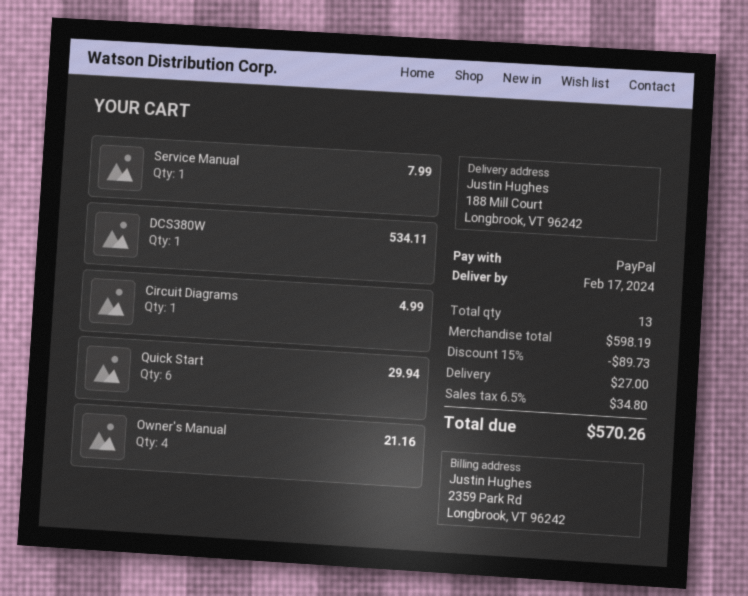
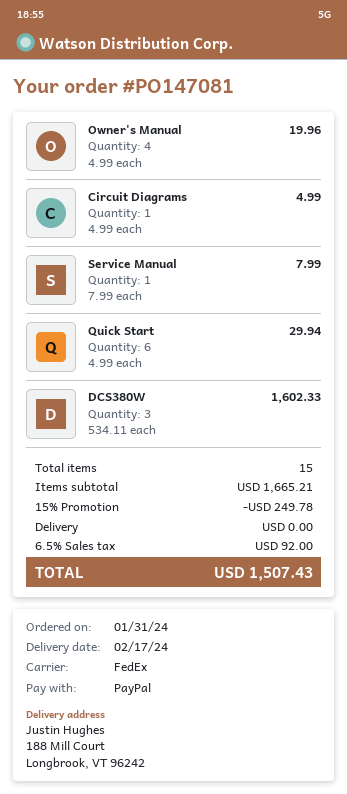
DCS380W: 1 for 534.11 -> 3 for 1602.33
Owner's Manual: 4 for 21.16 -> 4 for 19.96
total quantity: 13 -> 15
subtotal: 598.19 -> 1665.21
discount: 15% = 89.73 -> 15% = 249.78
shipping: 27.00 -> 0.00
tax: 6.5% = 34.80 -> 6.5% = 92.00
total: 570.26 -> 1507.43

